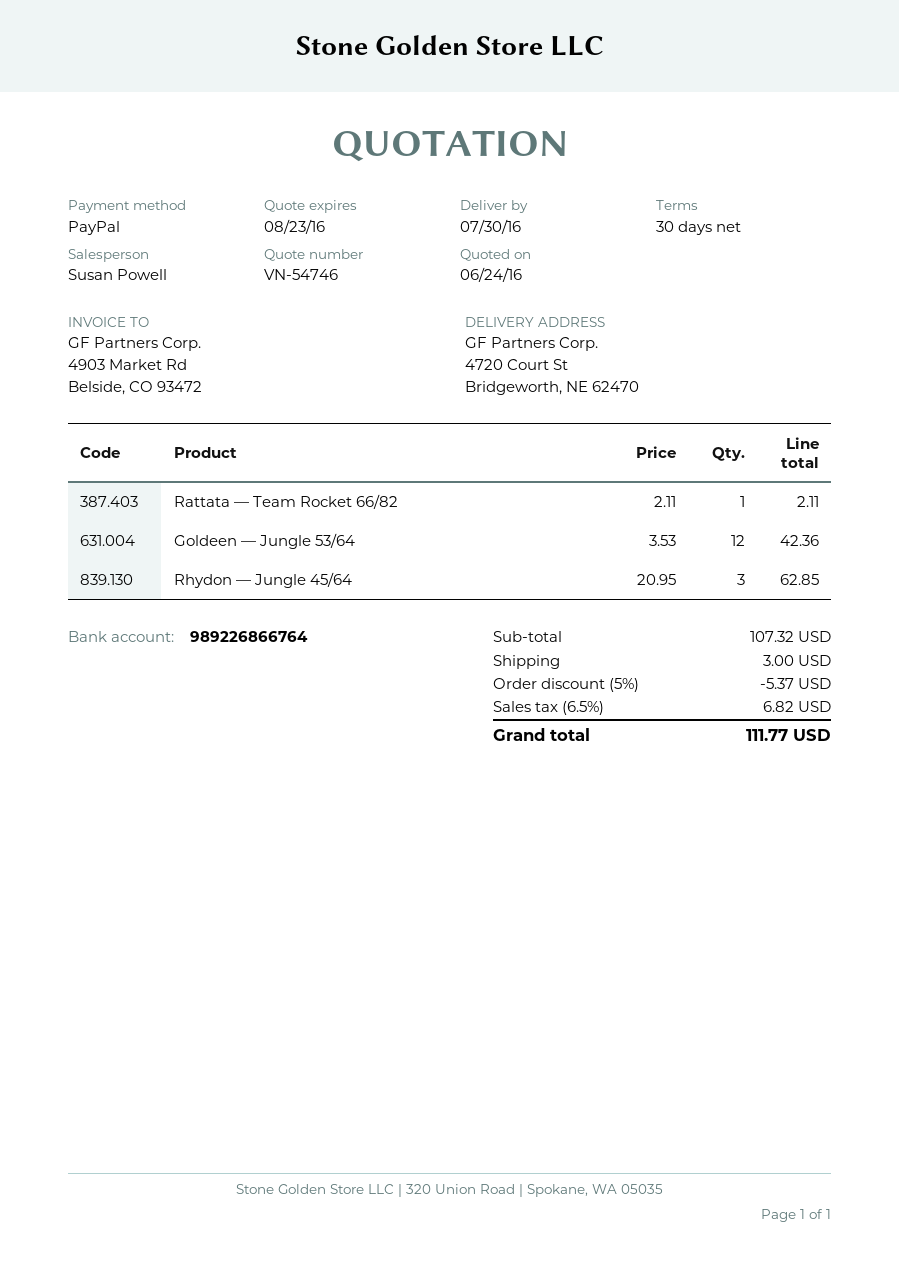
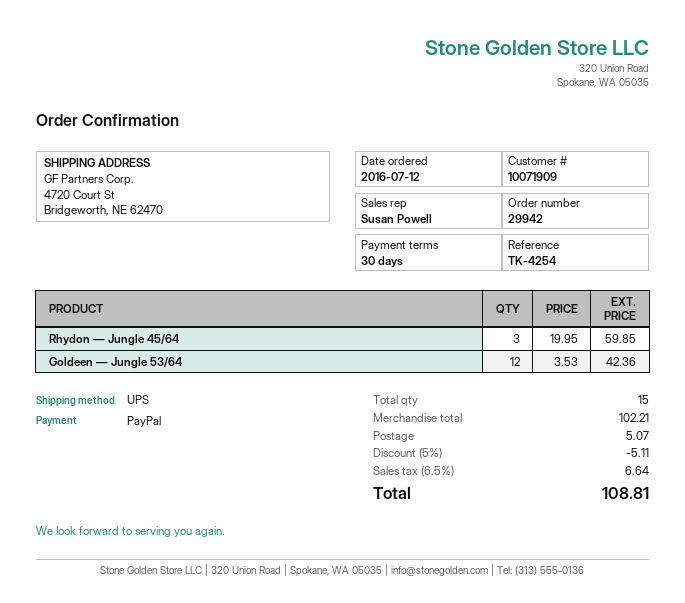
Rattata — Team Rocket 66/82: 1 x 2.11 = 2.11 -> none
Rhydon — Jungle 45/64: 3 x 20.95 = 62.85 -> 3 x 19.95 = 59.85
subtotal: 107.32 -> 102.21
discount: 5% = 5.37 -> 5% = 5.11
shipping: 3.00 -> 5.07
tax: 6.5% = 6.82 -> 6.5% = 6.64
total: 111.77 -> 108.81

